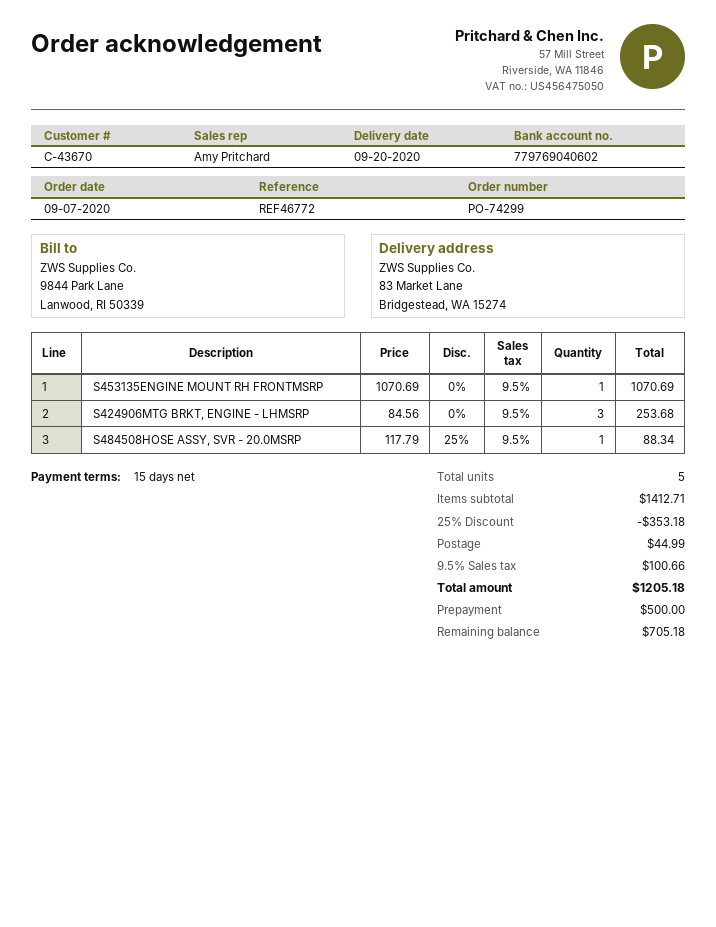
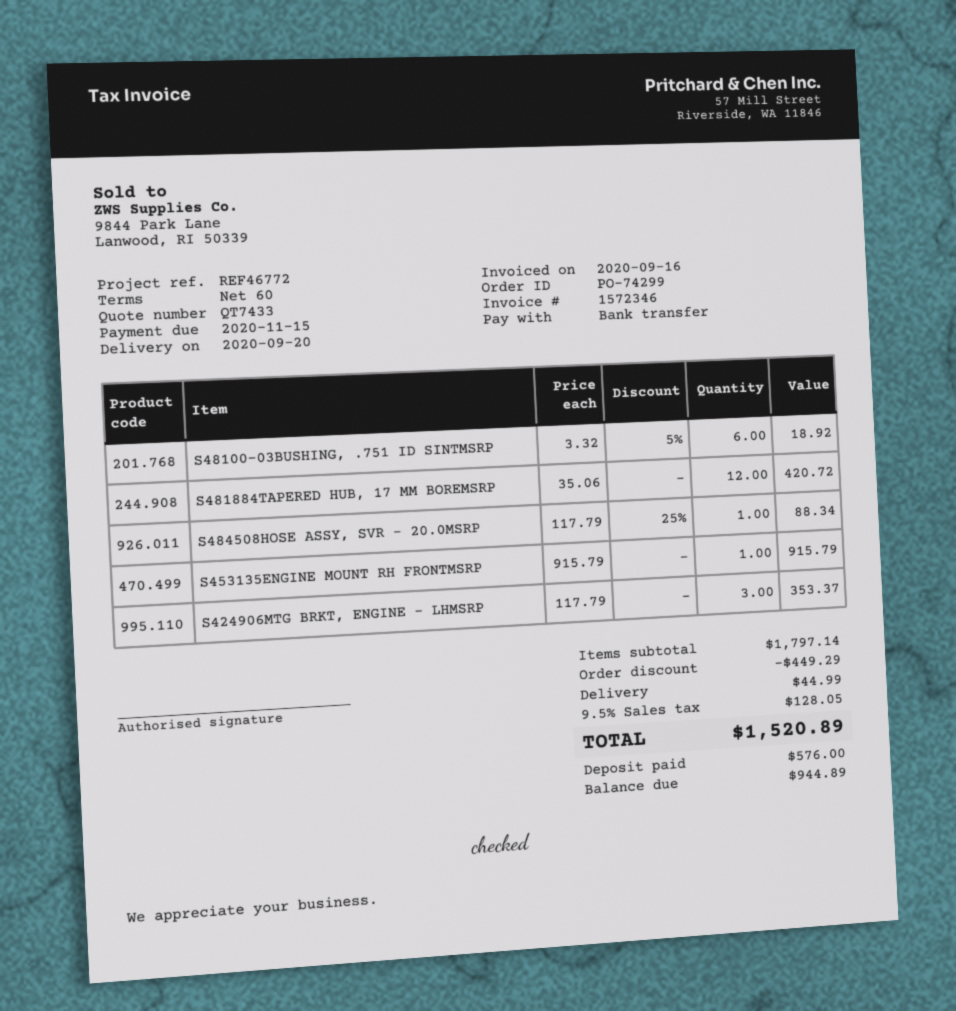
payment terms: 15 days -> 60 days
S453135ENGINE MOUNT RH FRONTMSRP: 1 x 1070.69 = 1070.69 -> 1 x 915.79 = 915.79
S424906MTG BRKT, ENGINE - LHMSRP: 3 x 84.56 = 253.68 -> 3 x 117.79 = 353.37
S48100-03BUSHING, .751 ID SINTMSRP: none -> 6 x 3.32 - 5% = 18.92
S481884TAPERED HUB, 17 MM BOREMSRP: none -> 12 x 35.06 = 420.72
subtotal: 1412.71 -> 1797.14
discount: 353.18 -> 449.29
tax: 9.5% = 100.66 -> 9.5% = 128.05
total: 1205.18 -> 1520.89
deposit: 500.00 -> 576.00
balance: 705.18 -> 944.89

